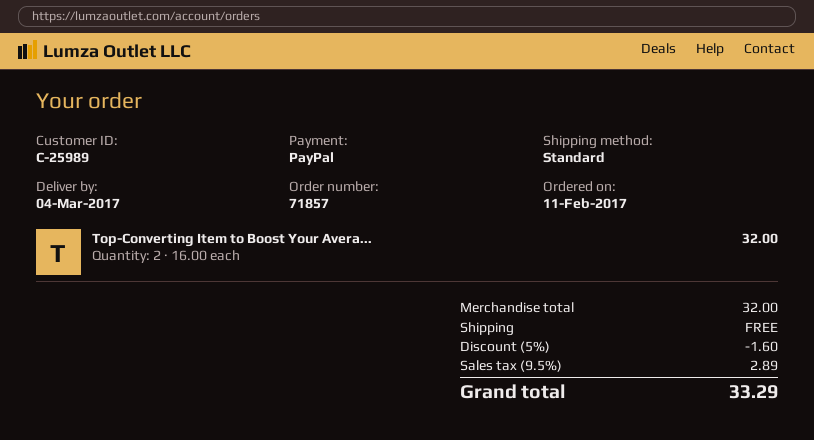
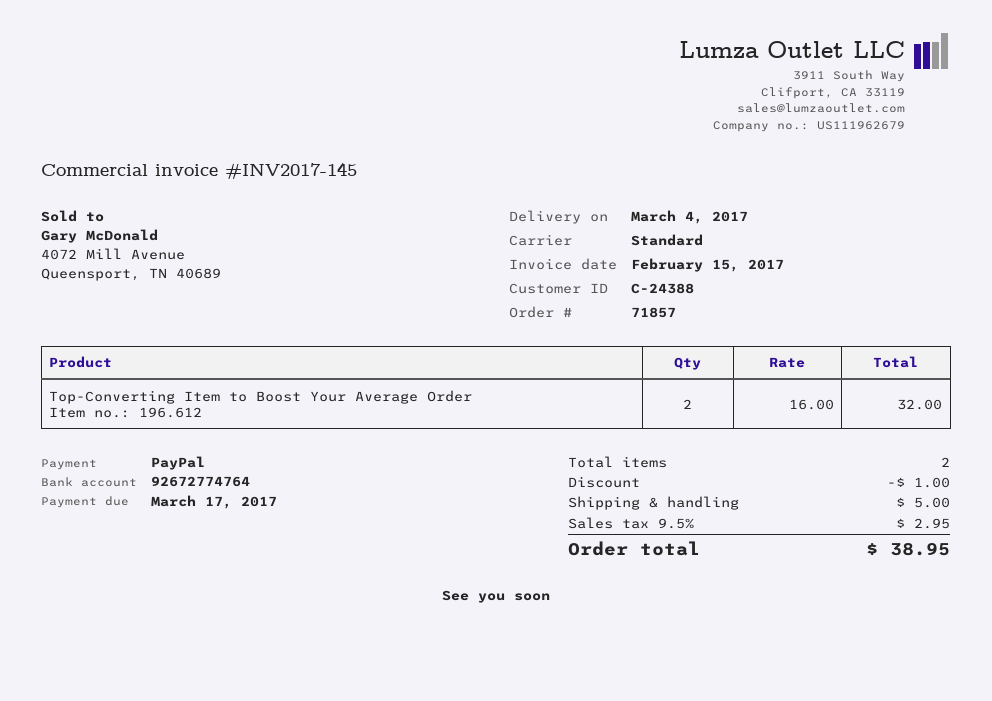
customer number: C-25989 -> C-24388
discount: 1.60 -> 1.00
shipping: 0.00 -> 5.00
tax: 9.5% = 2.89 -> 9.5% = 2.95
total: 33.29 -> 38.95

